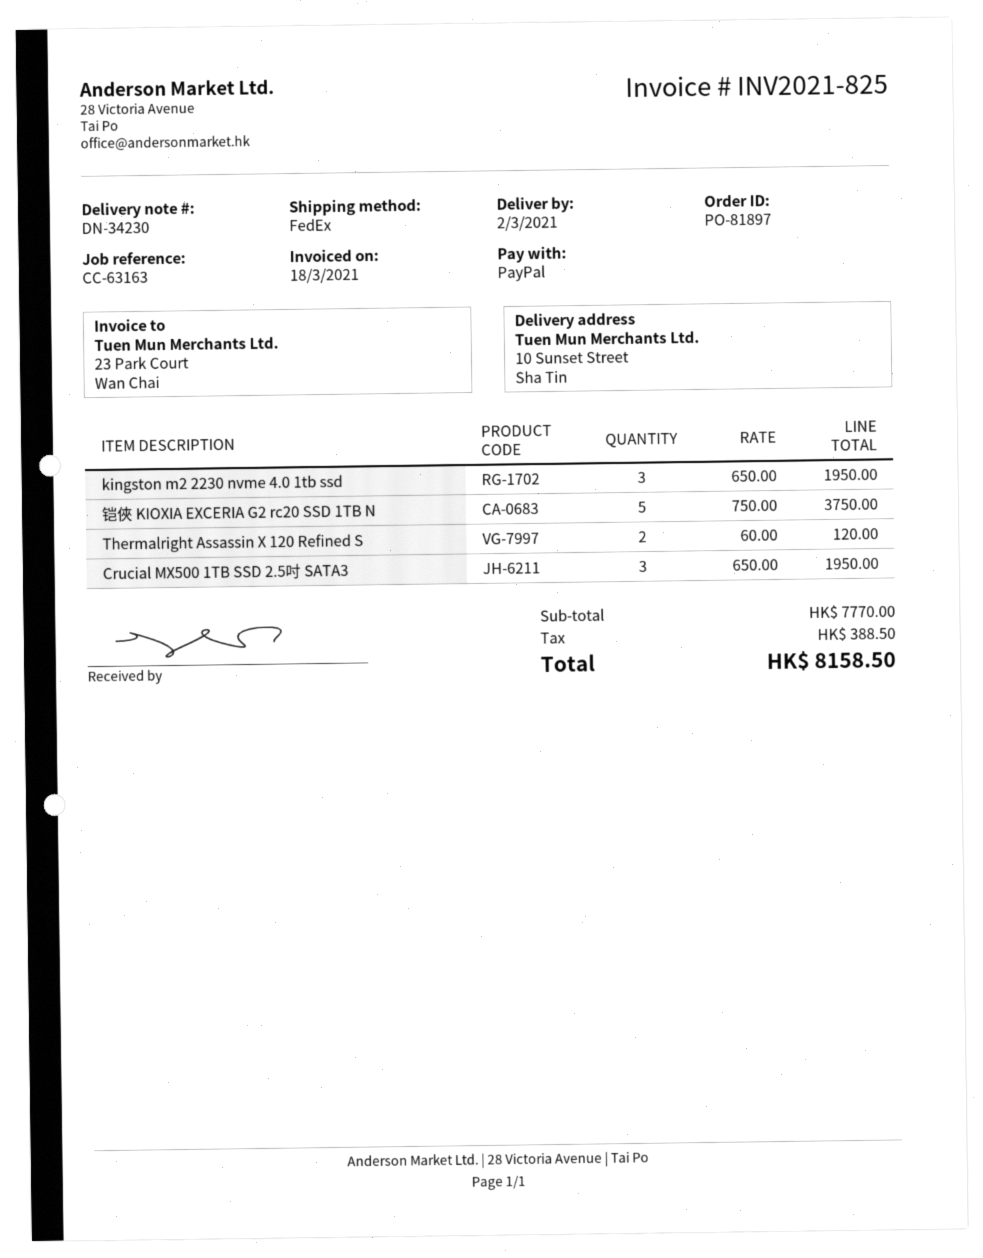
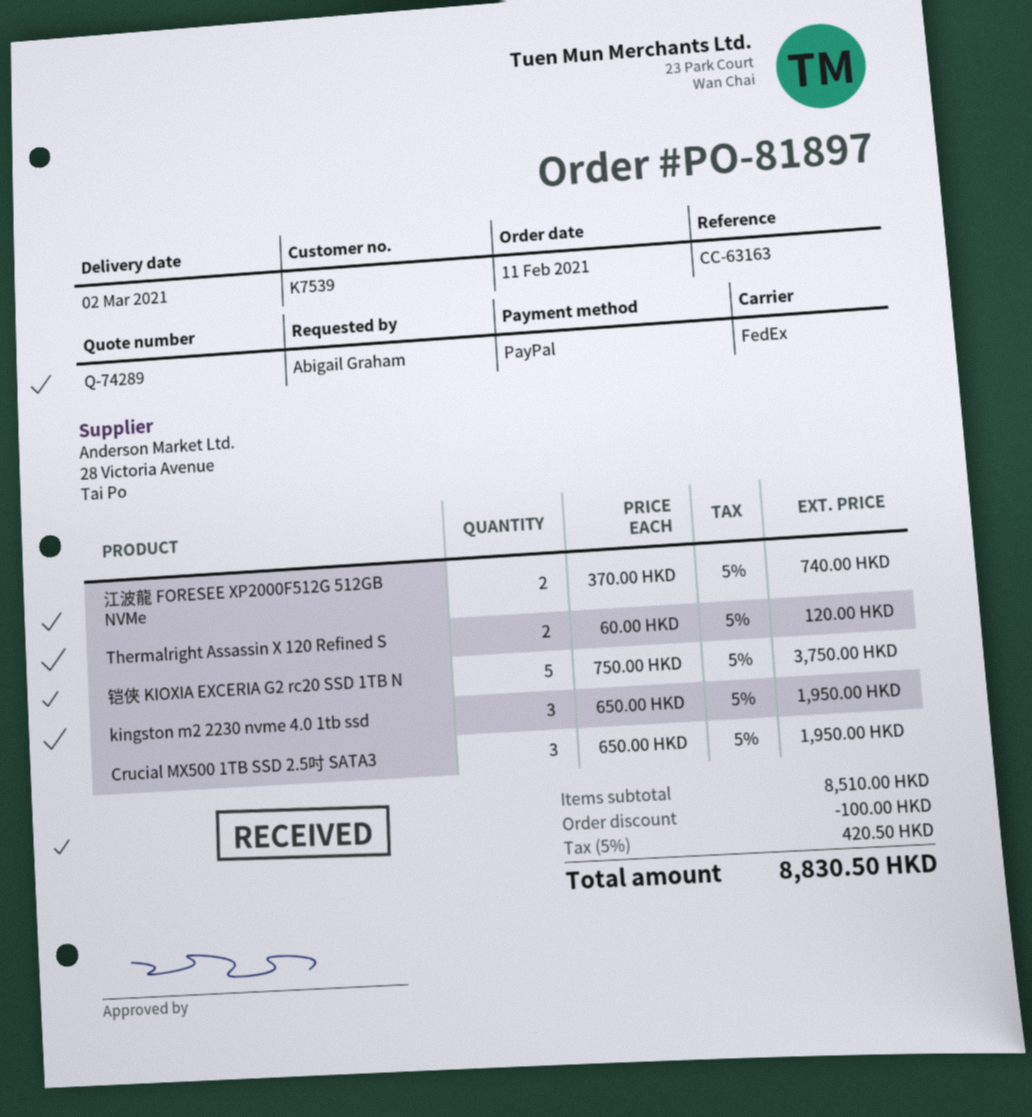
江波龍 FORESEE XP2000F512G 512GB NVMe: none -> 2 x 370.00 = 740.00
subtotal: 7770.00 -> 8510.00
discount: none -> 100.00
tax: 388.50 -> 420.50
total: 8158.50 -> 8830.50

